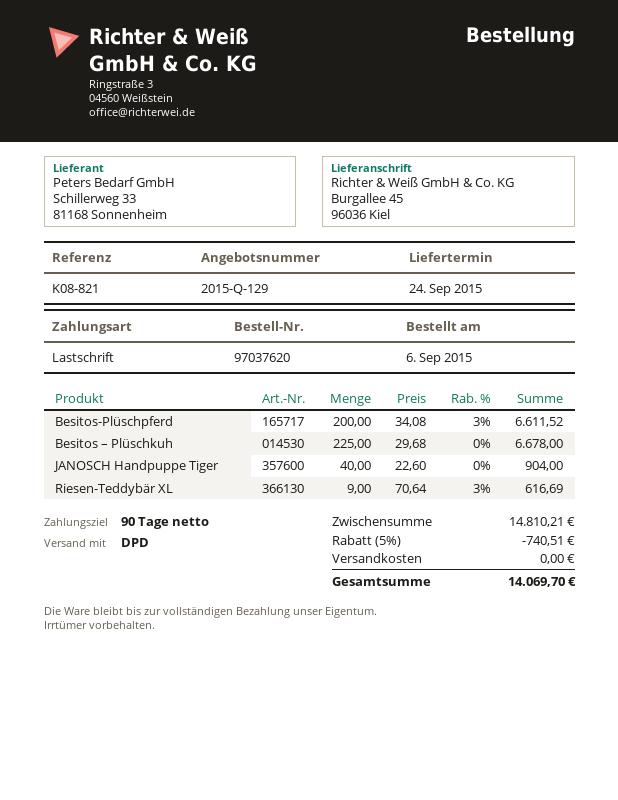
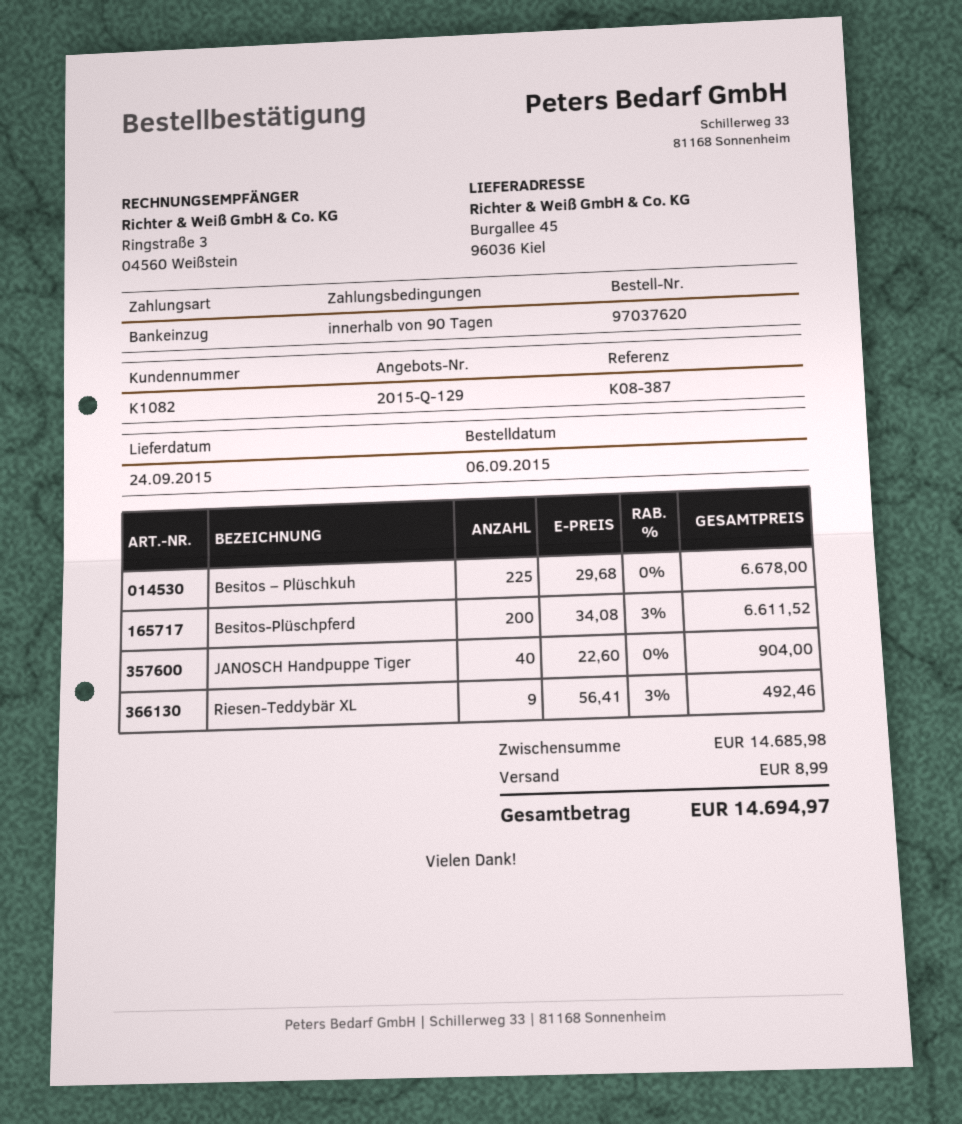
reference: K08-821 -> K08-387
Riesen-Teddybär XL: 9 x 70.64 - 3% = 616.69 -> 9 x 56.41 - 3% = 492.46
subtotal: 14810.21 -> 14685.98
discount: 5% = 740.51 -> none
shipping: 0.00 -> 8.99
total: 14069.70 -> 14694.97

